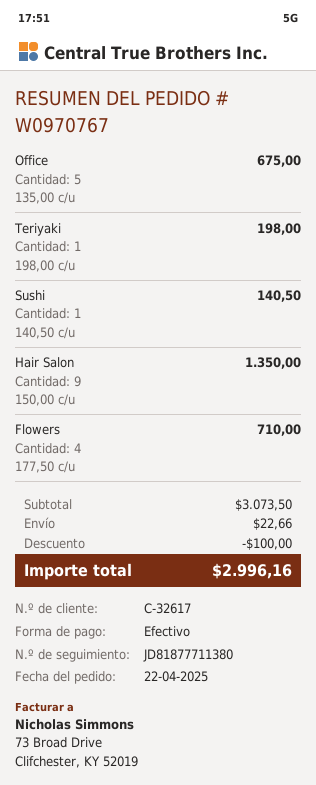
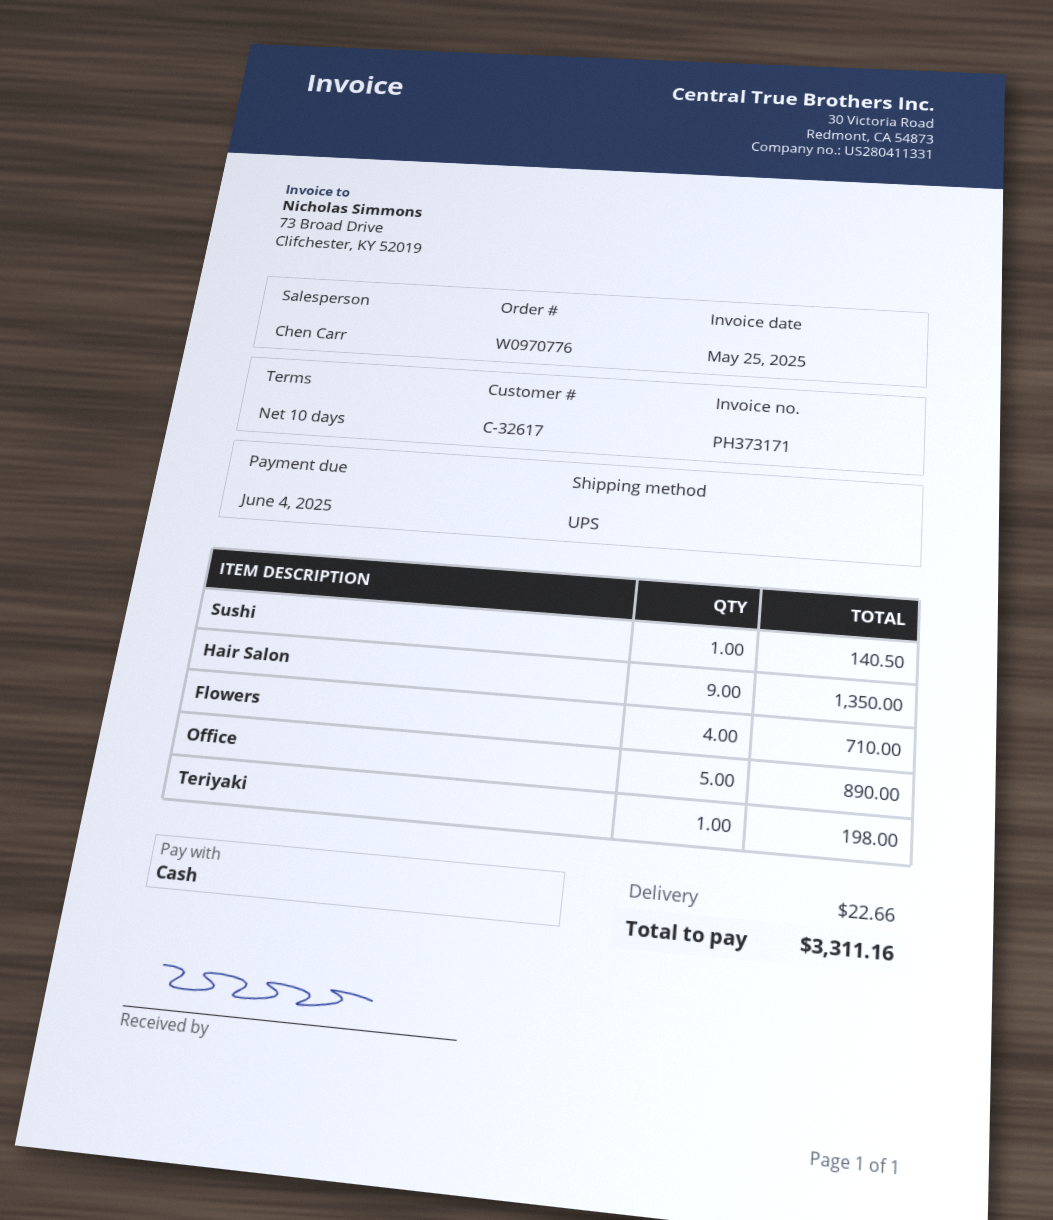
order number: W0970767 -> W0970776
Office: 5 for 675.00 -> 5 for 890.00
discount: 100.00 -> none
total: 2996.16 -> 3311.16

